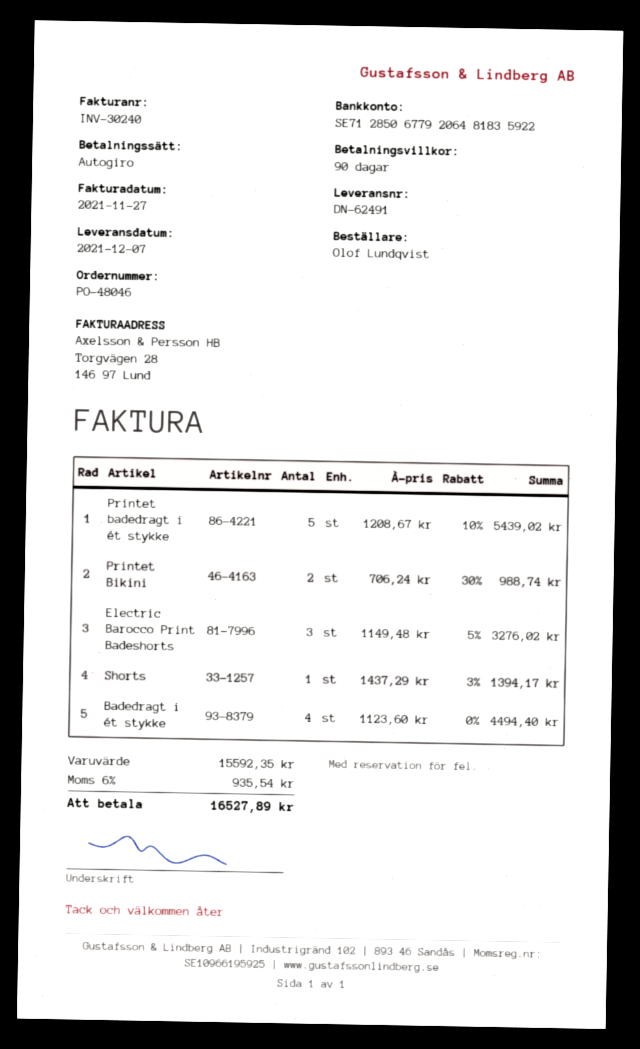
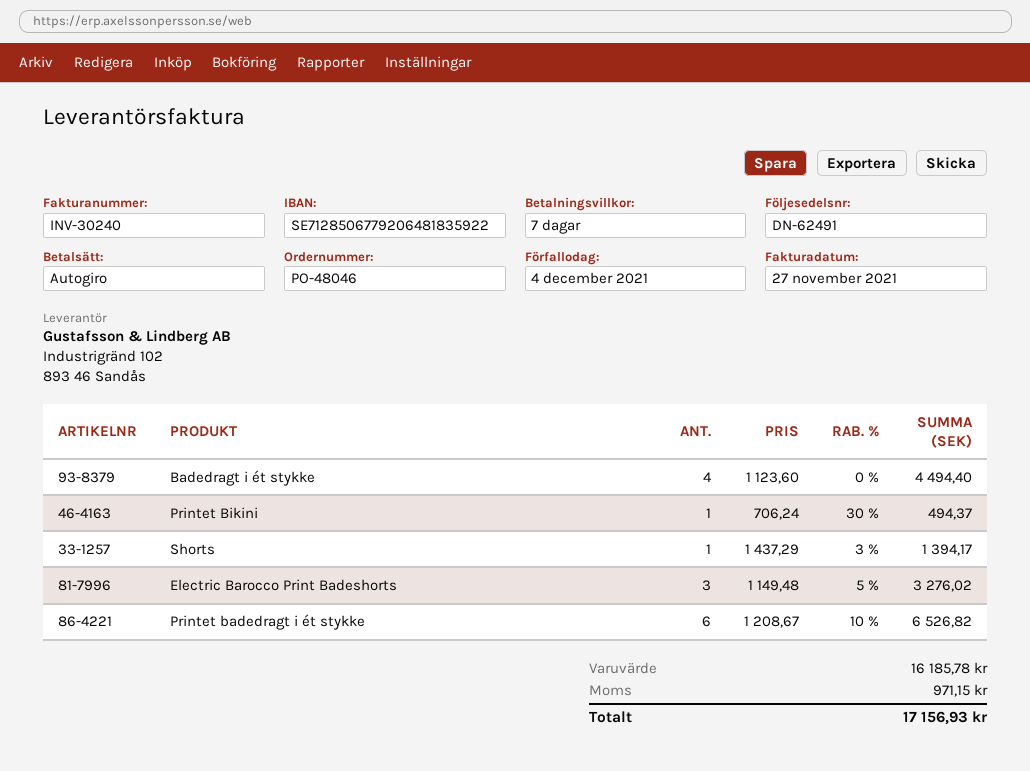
payment terms: 90 days -> 7 days
Printet badedragt i ét stykke: 5 x 1208.67 - 10% = 5439.02 -> 6 x 1208.67 - 10% = 6526.82
Printet Bikini: 2 x 706.24 - 30% = 988.74 -> 1 x 706.24 - 30% = 494.37
subtotal: 15592.35 -> 16185.78
tax: 935.54 -> 971.15
total: 16527.89 -> 17156.93

